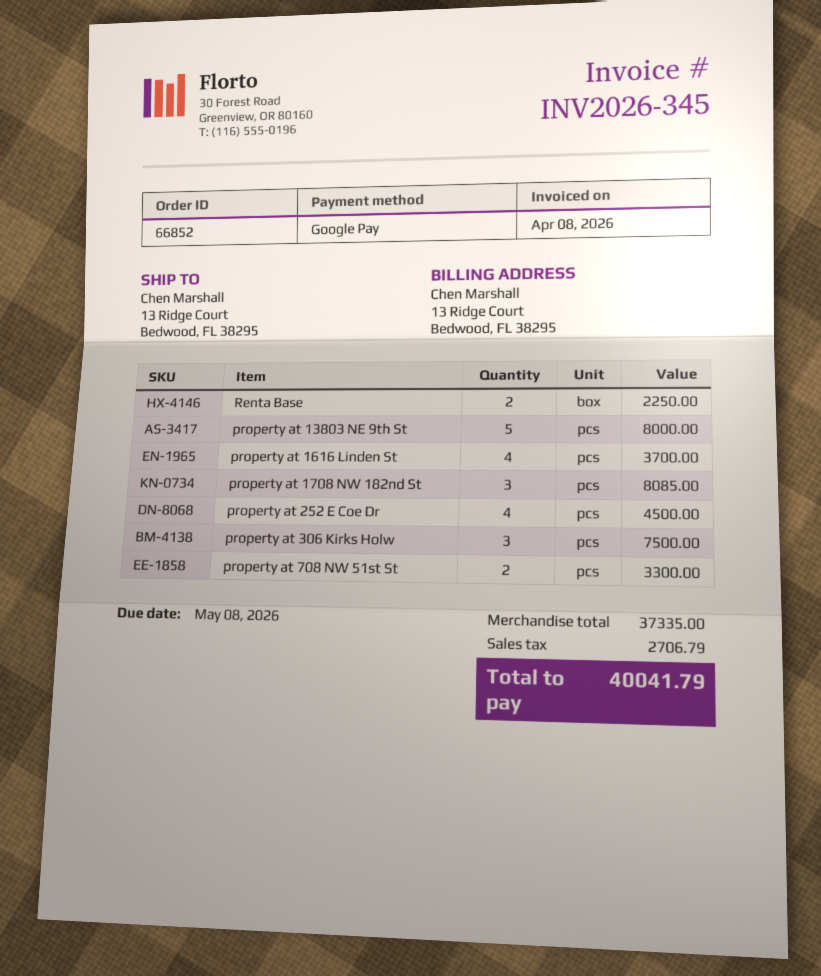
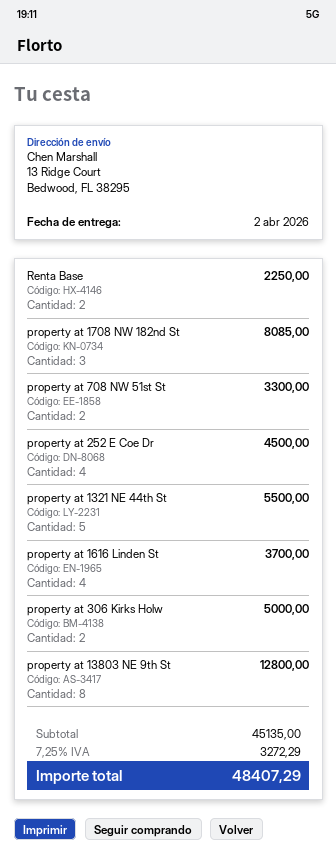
property at 13803 NE 9th St: 5 for 8000.00 -> 8 for 12800.00
property at 306 Kirks Holw: 3 for 7500.00 -> 2 for 5000.00
property at 1321 NE 44th St: none -> 5 for 5500.00
subtotal: 37335.00 -> 45135.00
tax: 2706.79 -> 3272.29
total: 40041.79 -> 48407.29

